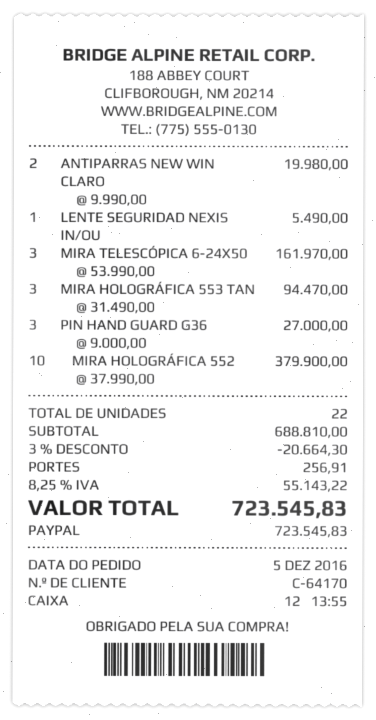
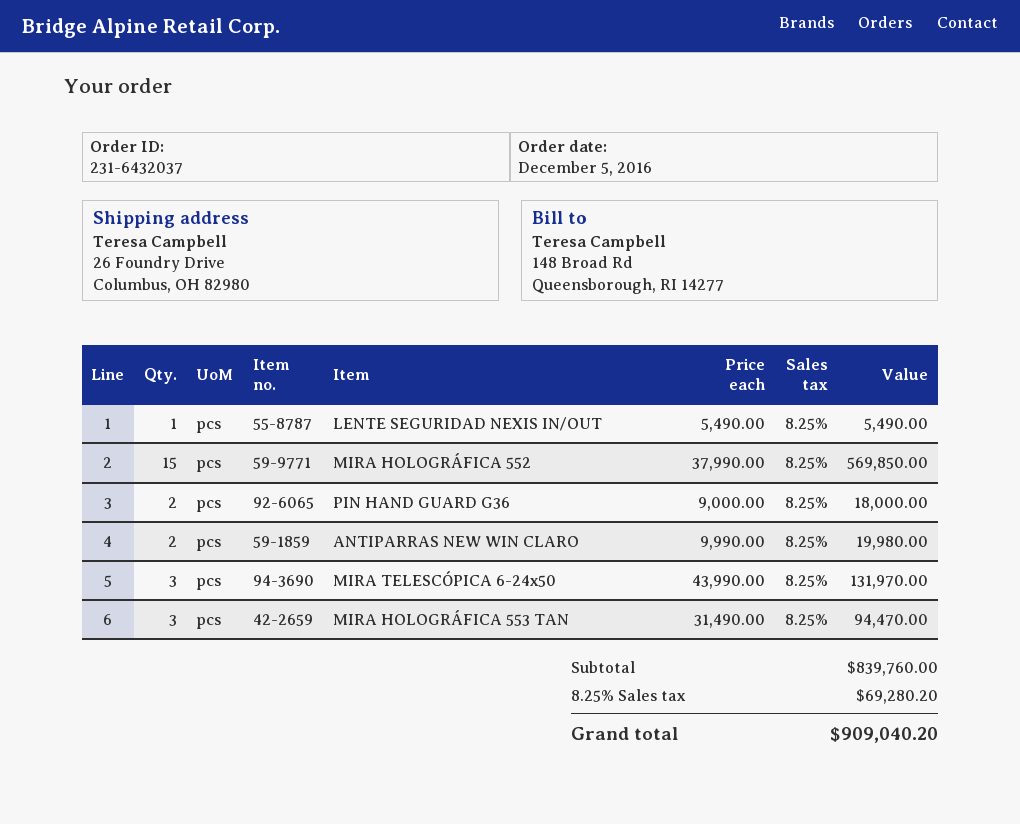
MIRA TELESCÓPICA 6-24X50: 3 x 53990.00 = 161970.00 -> 3 x 43990.00 = 131970.00
PIN HAND GUARD G36: 3 x 9000.00 = 27000.00 -> 2 x 9000.00 = 18000.00
MIRA HOLOGRÁFICA 552: 10 x 37990.00 = 379900.00 -> 15 x 37990.00 = 569850.00
subtotal: 688810.00 -> 839760.00
discount: 3% = 20664.30 -> none
shipping: 256.91 -> none
tax: 8.25% = 55143.22 -> 8.25% = 69280.20
total: 723545.83 -> 909040.20

